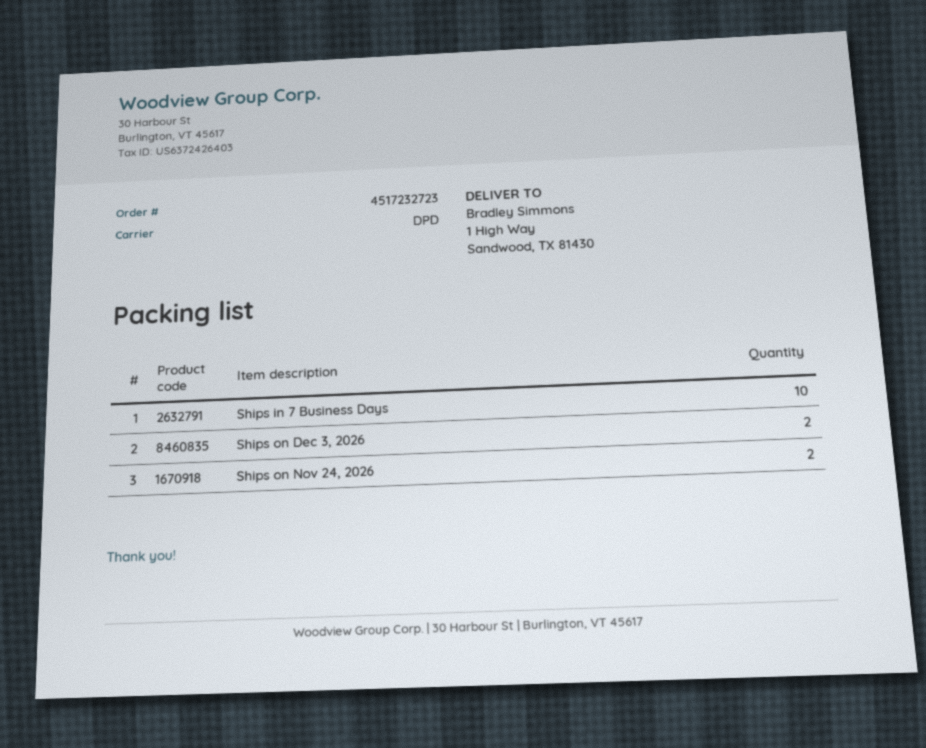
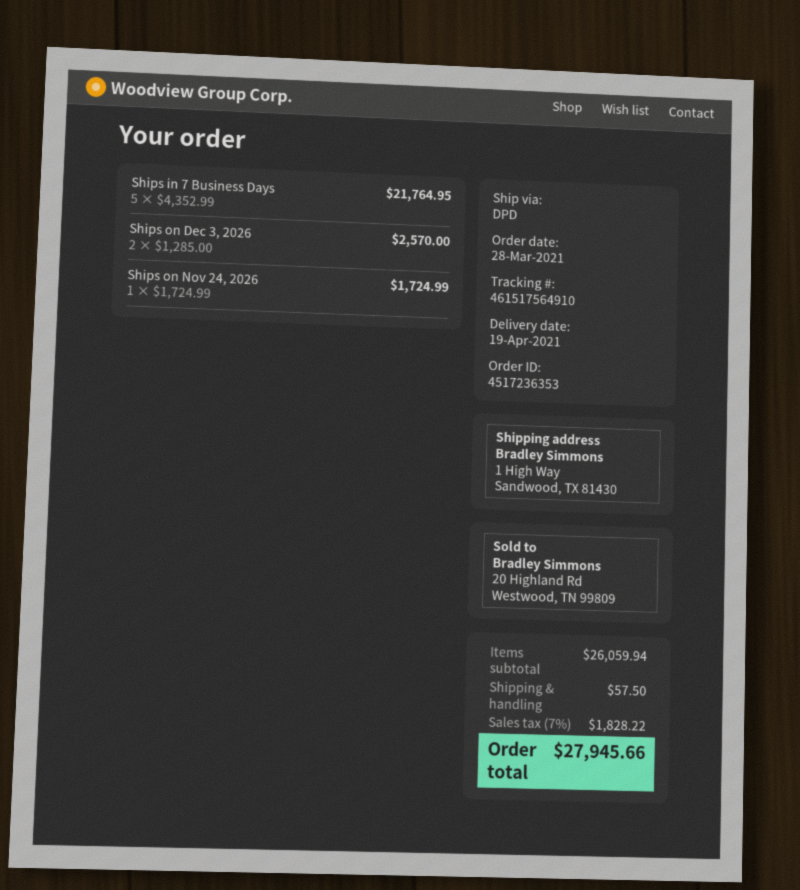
order number: 4517232723 -> 4517236353
Ships in 7 Business Days: 10 -> 5
Ships on Nov 24, 2026: 2 -> 1

